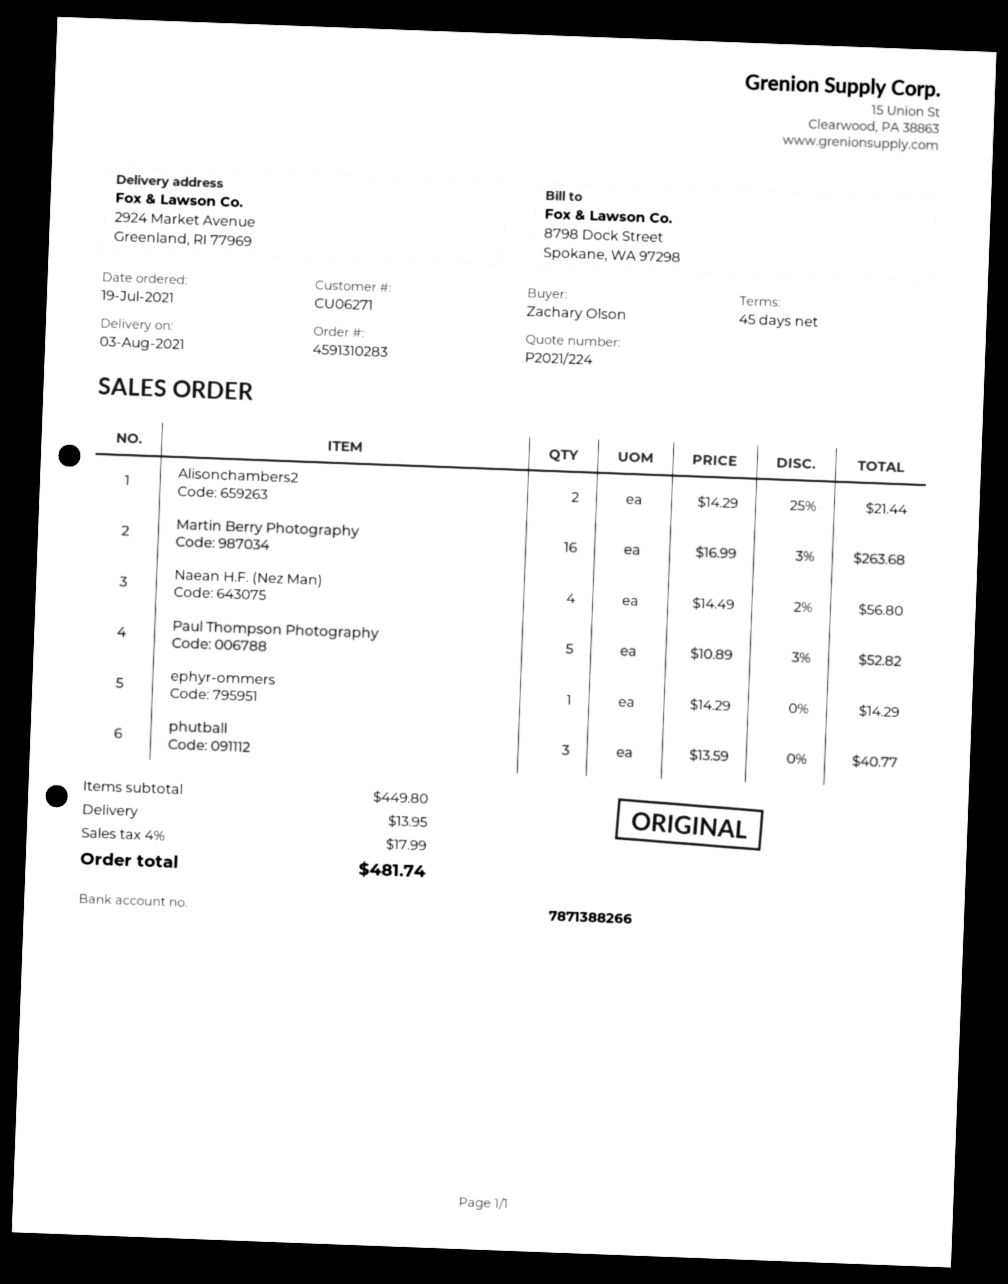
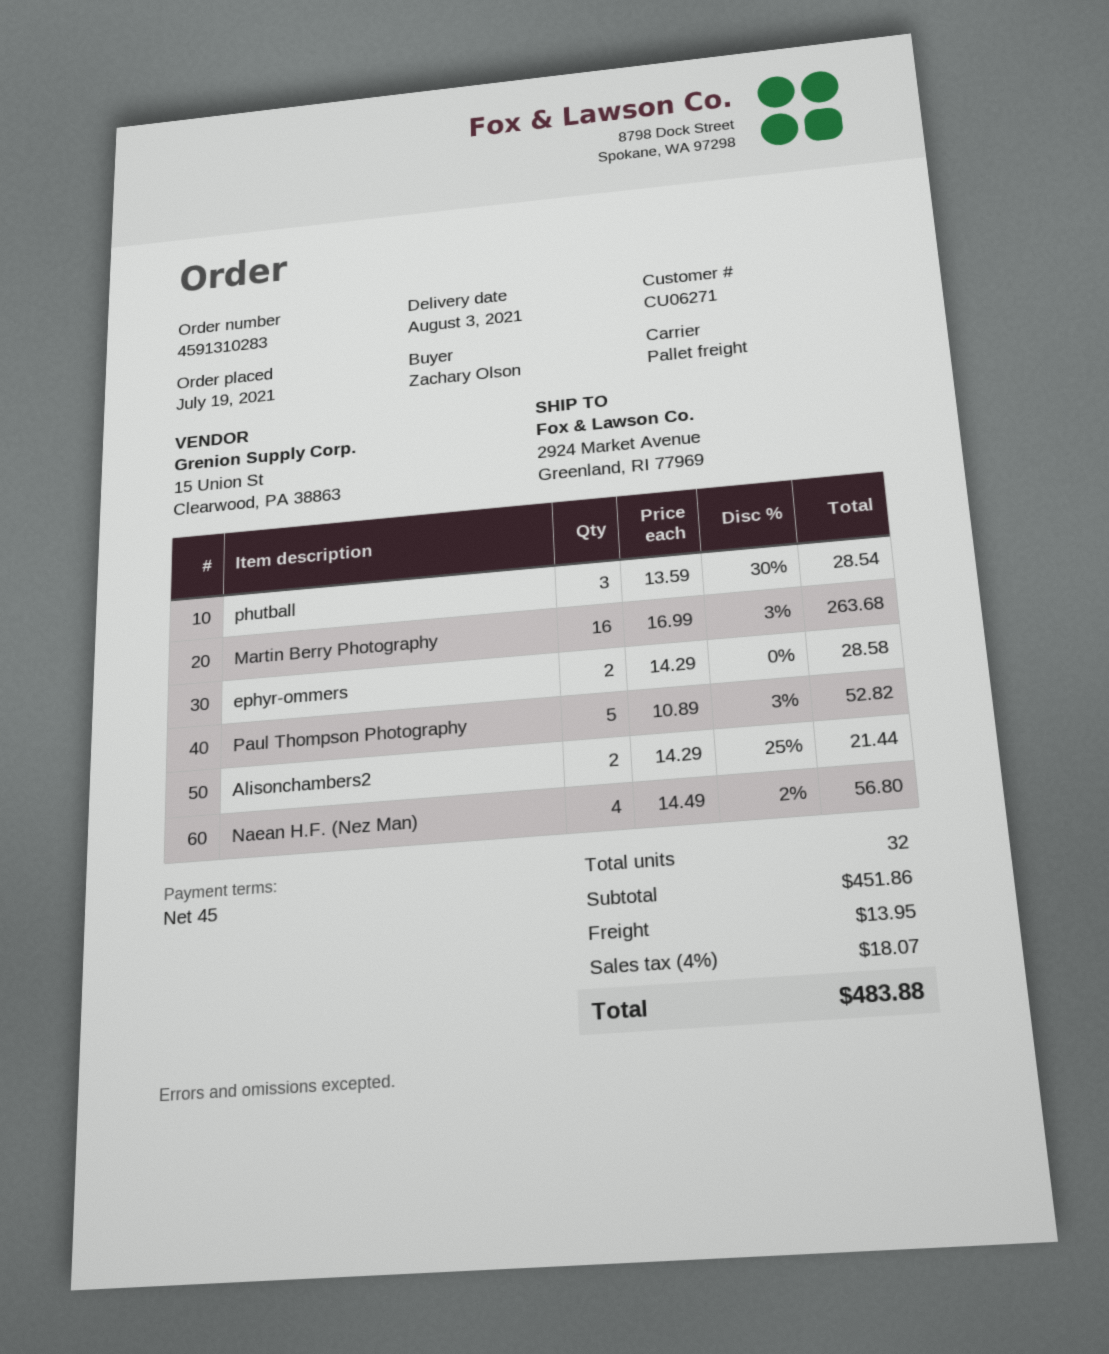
ephyr-ommers: 1 x 14.29 = 14.29 -> 2 x 14.29 = 28.58
phutball: 3 x 13.59 = 40.77 -> 3 x 13.59 - 30% = 28.54
subtotal: 449.80 -> 451.86
tax: 4% = 17.99 -> 4% = 18.07
total: 481.74 -> 483.88

